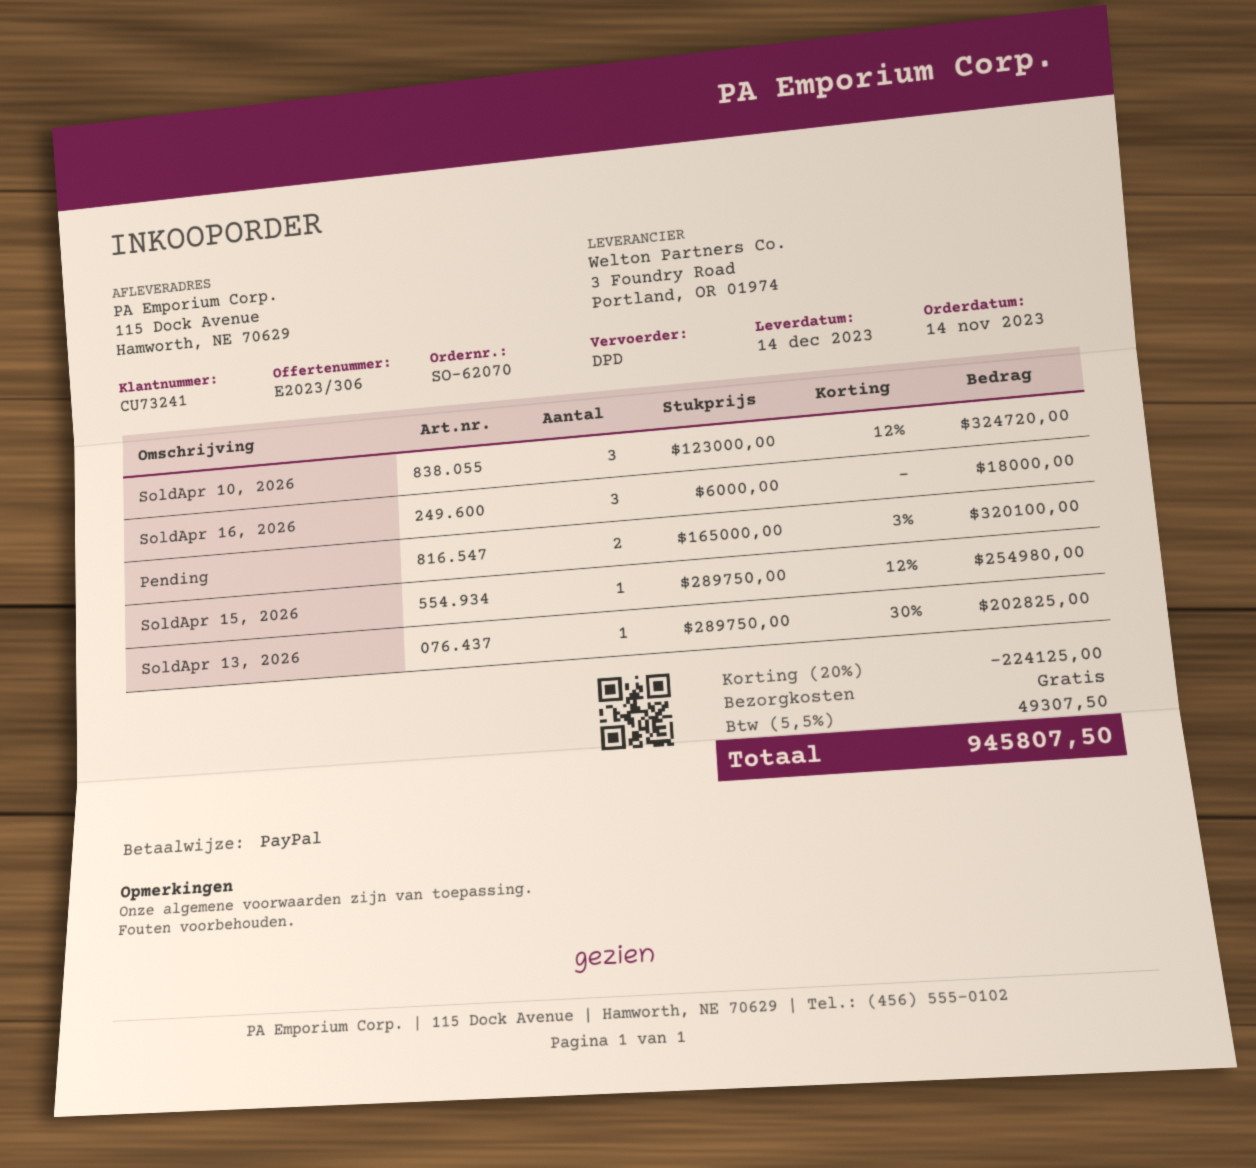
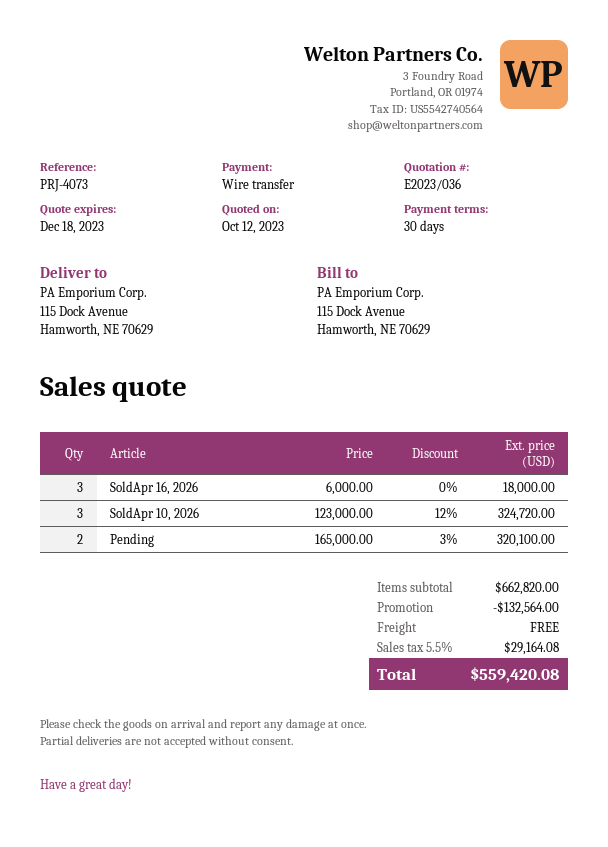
quote number: E2023/306 -> E2023/036
payment method: PayPal -> bank transfer
SoldApr 15, 2026: 1 x 289750.00 - 12% = 254980.00 -> none
SoldApr 13, 2026: 1 x 289750.00 - 30% = 202825.00 -> none
discount: 224125.00 -> 132564.00
tax: 5.5% = 49307.50 -> 5.5% = 29164.08
total: 945807.50 -> 559420.08

